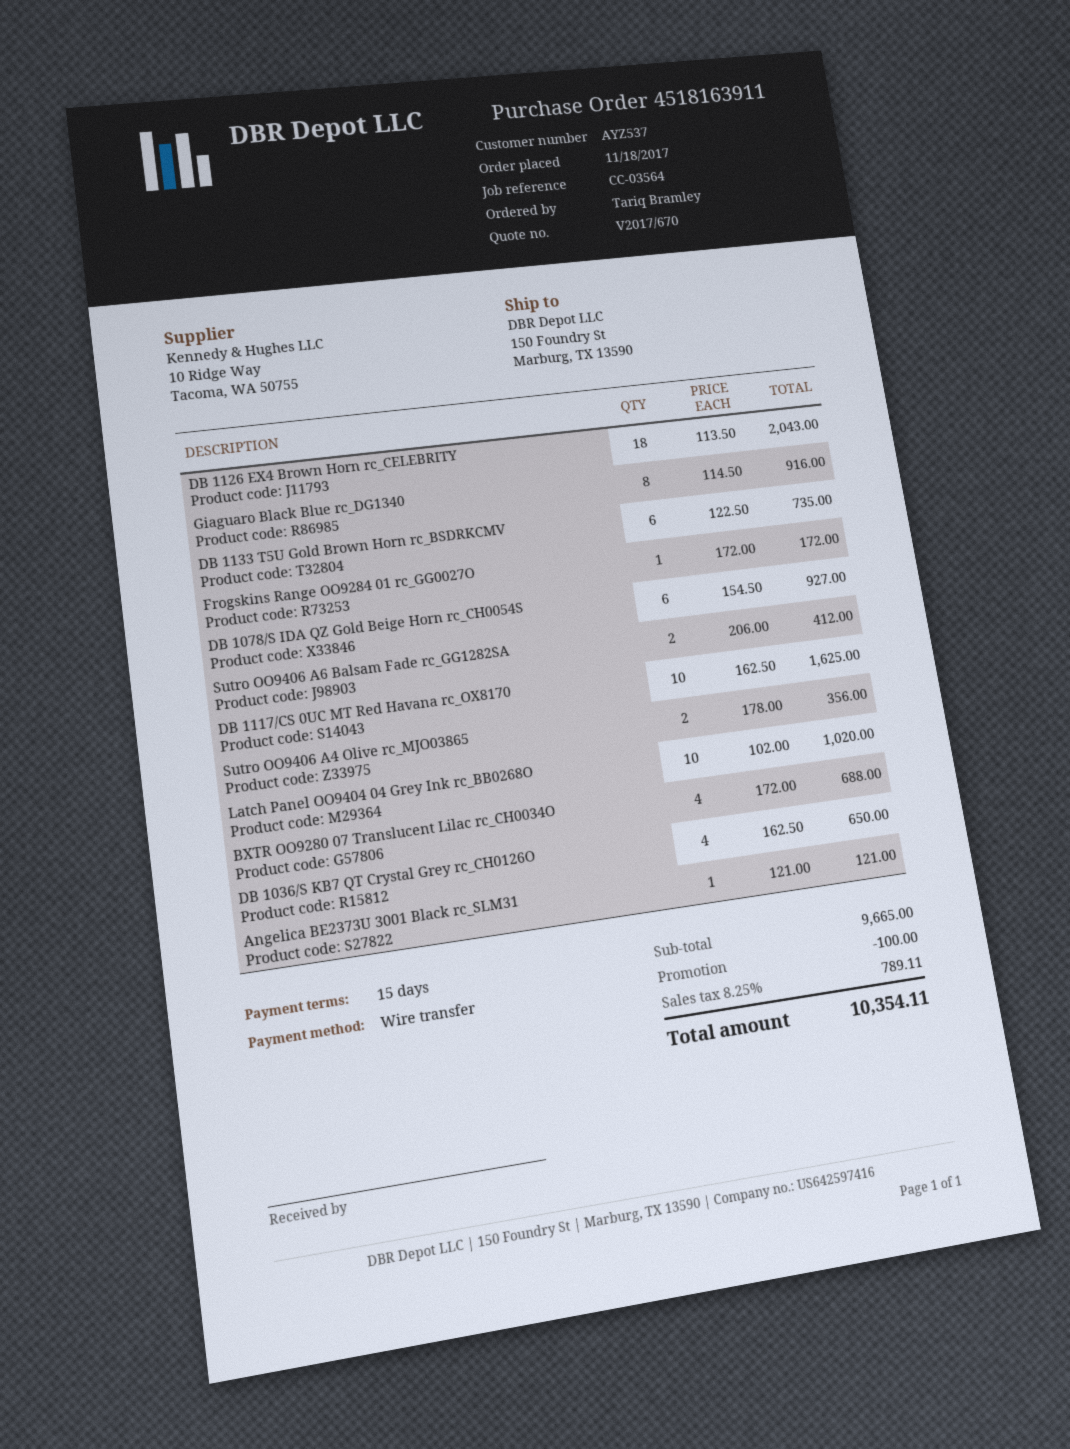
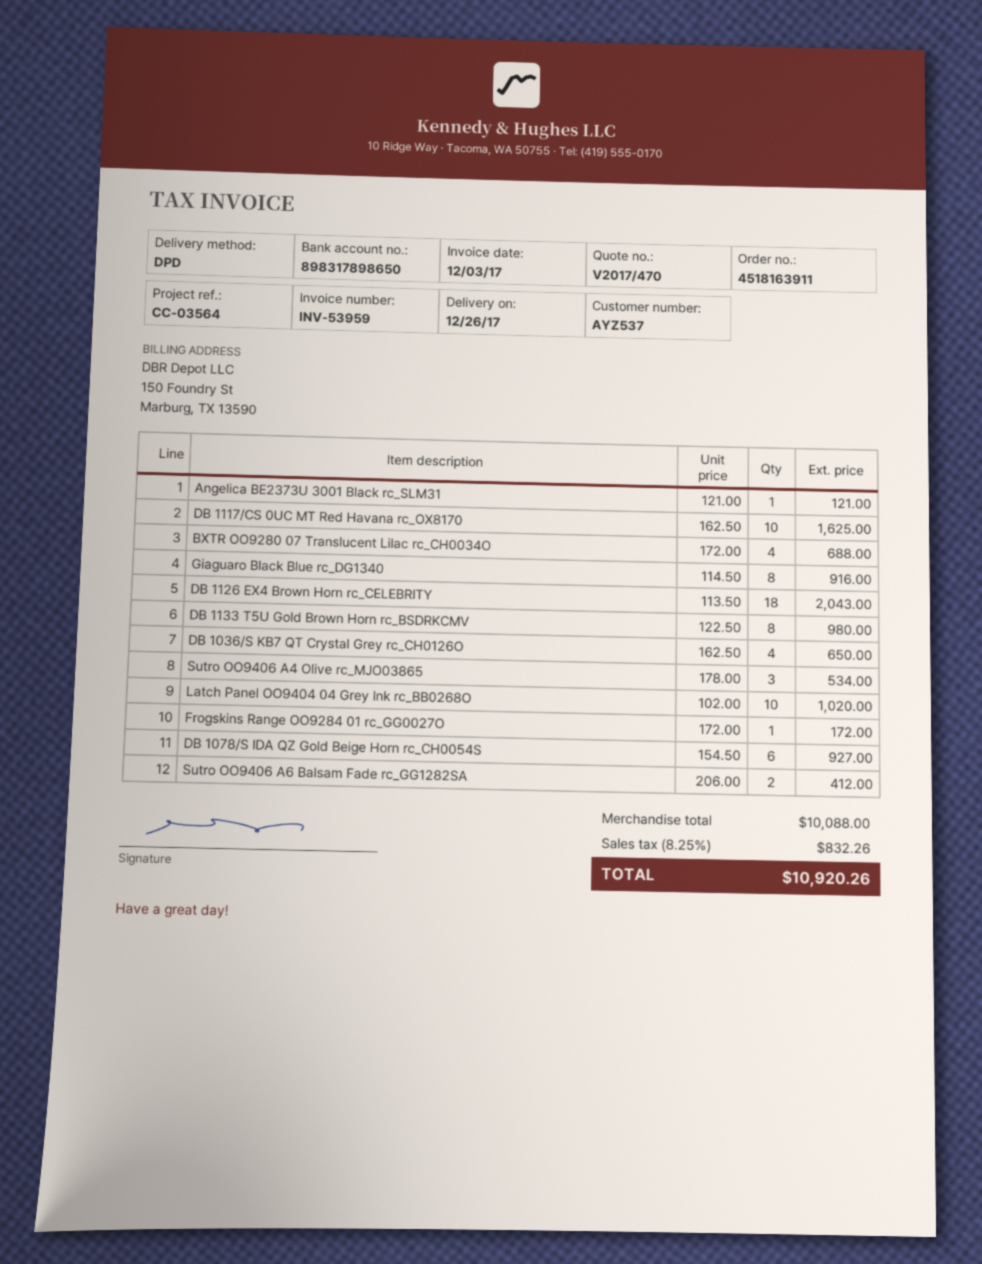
quote number: V2017/670 -> V2017/470
DB 1133 T5U Gold Brown Horn rc_BSDRKCMV: 6 x 122.50 = 735.00 -> 8 x 122.50 = 980.00
Sutro OO9406 A4 Olive rc_MJO03865: 2 x 178.00 = 356.00 -> 3 x 178.00 = 534.00
subtotal: 9665.00 -> 10088.00
discount: 100.00 -> none
tax: 8.25% = 789.11 -> 8.25% = 832.26
total: 10354.11 -> 10920.26

